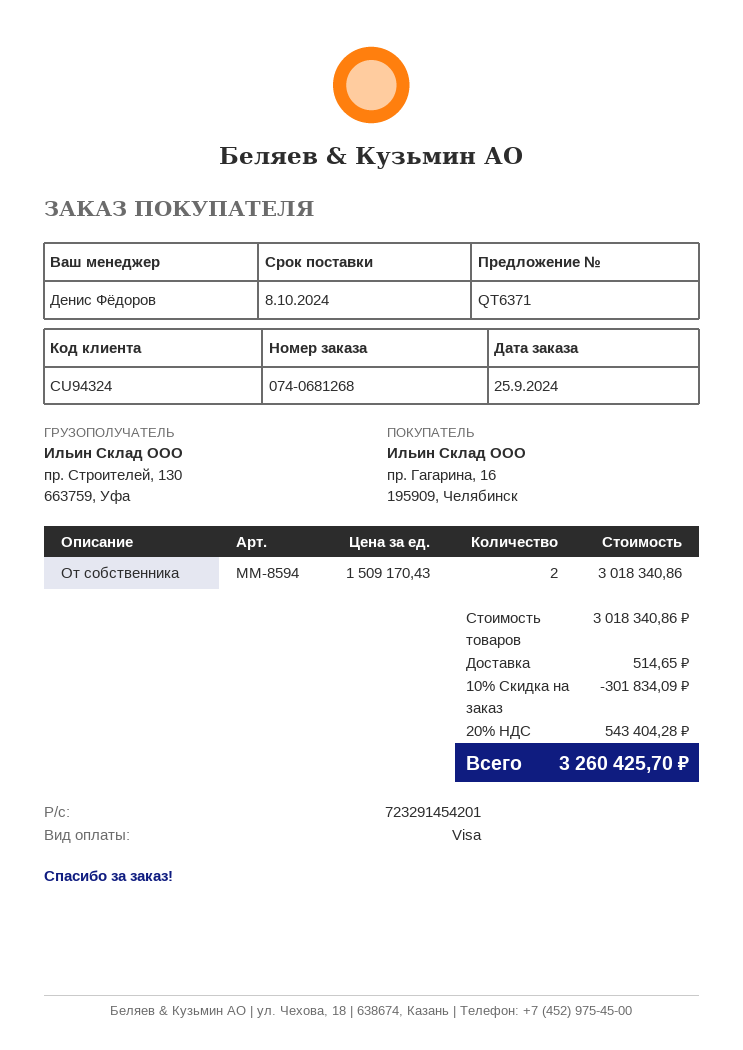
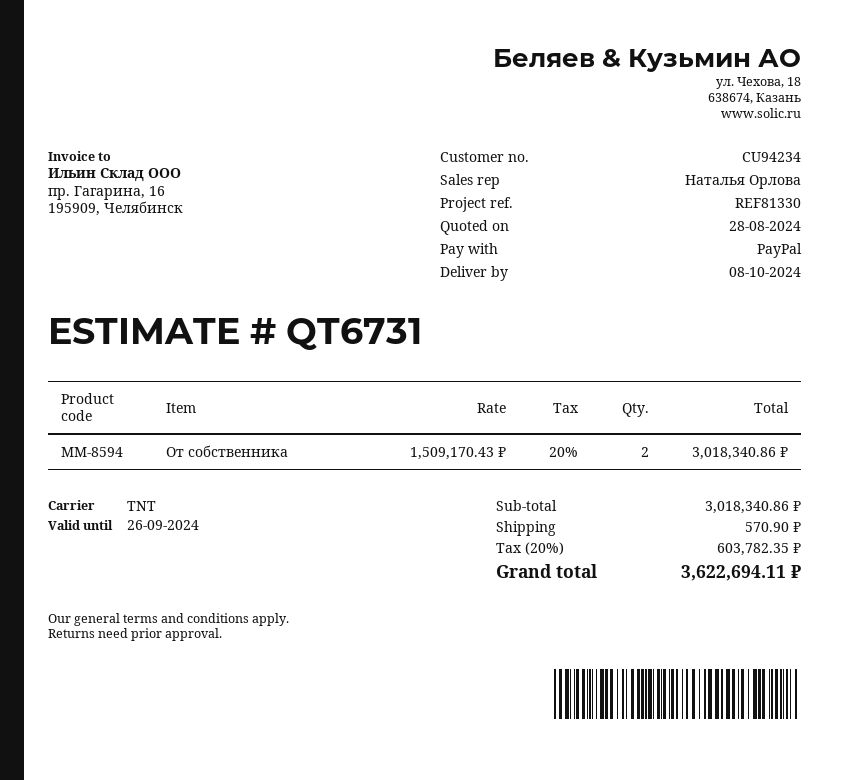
quote number: QT6371 -> QT6731
customer number: CU94324 -> CU94234
sales rep: Денис Фёдоров -> Наталья Орлова
payment method: Visa -> PayPal
discount: 10% = 301834.09 -> none
shipping: 514.65 -> 570.90
tax: 20% = 543404.28 -> 20% = 603782.35
total: 3260425.70 -> 3622694.11

